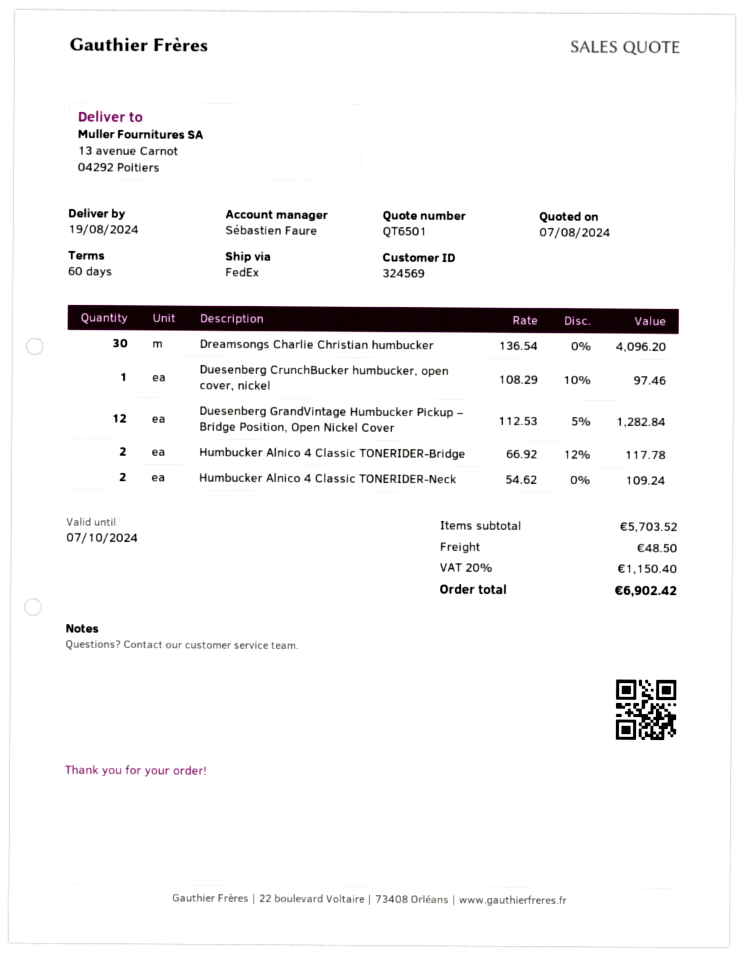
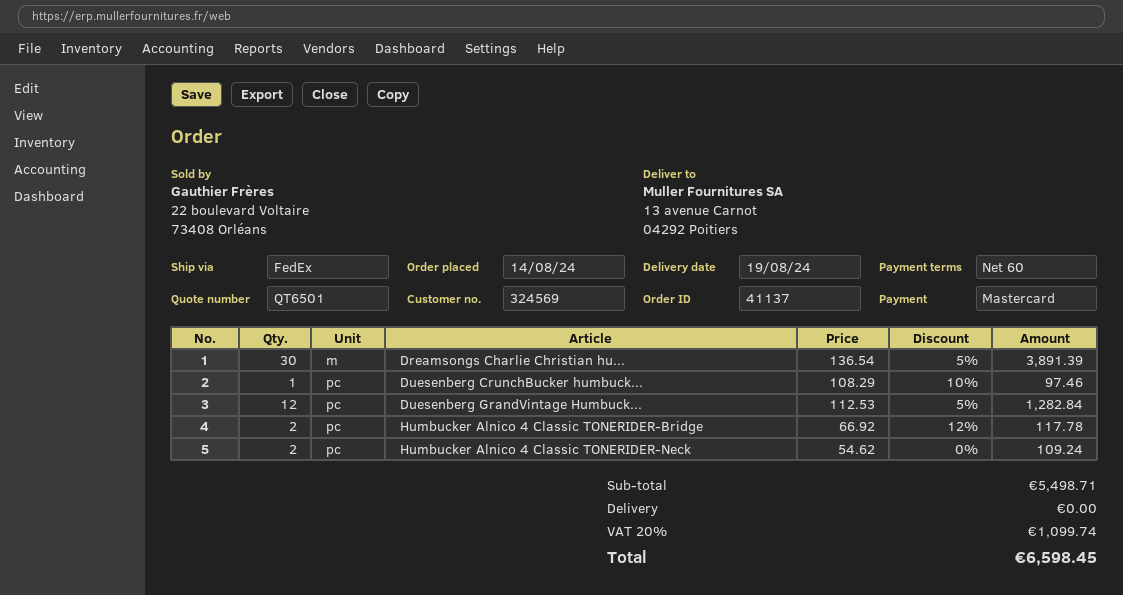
Dreamsongs Charlie Christian humbucker: 30 x 136.54 = 4096.20 -> 30 x 136.54 - 5% = 3891.39
subtotal: 5703.52 -> 5498.71
shipping: 48.50 -> 0.00
tax: 20% = 1150.40 -> 20% = 1099.74
total: 6902.42 -> 6598.45

